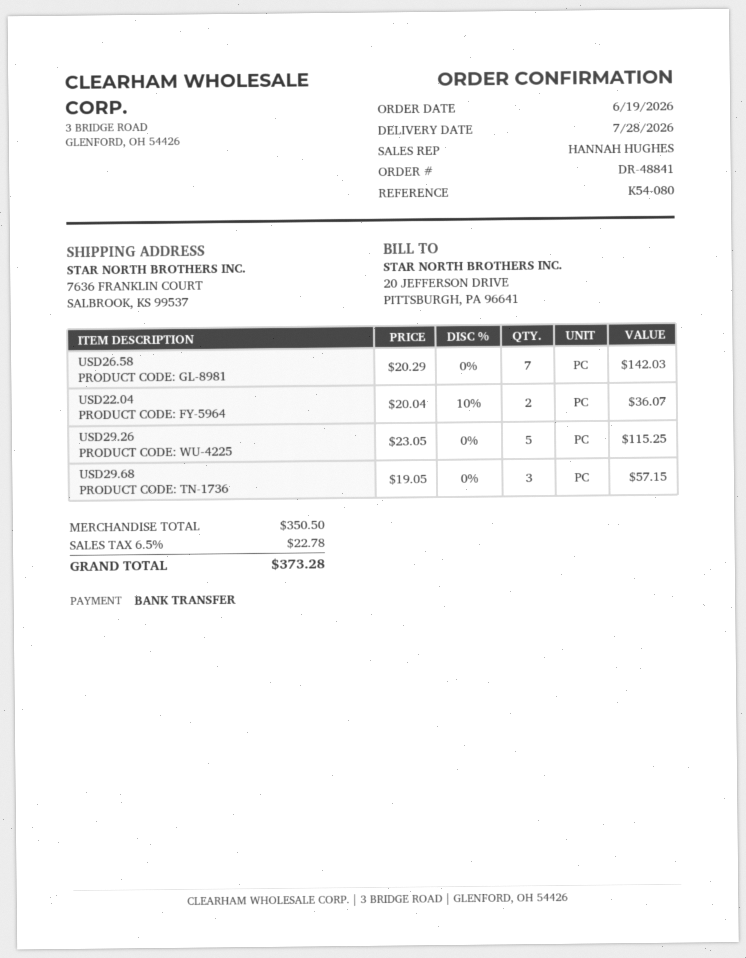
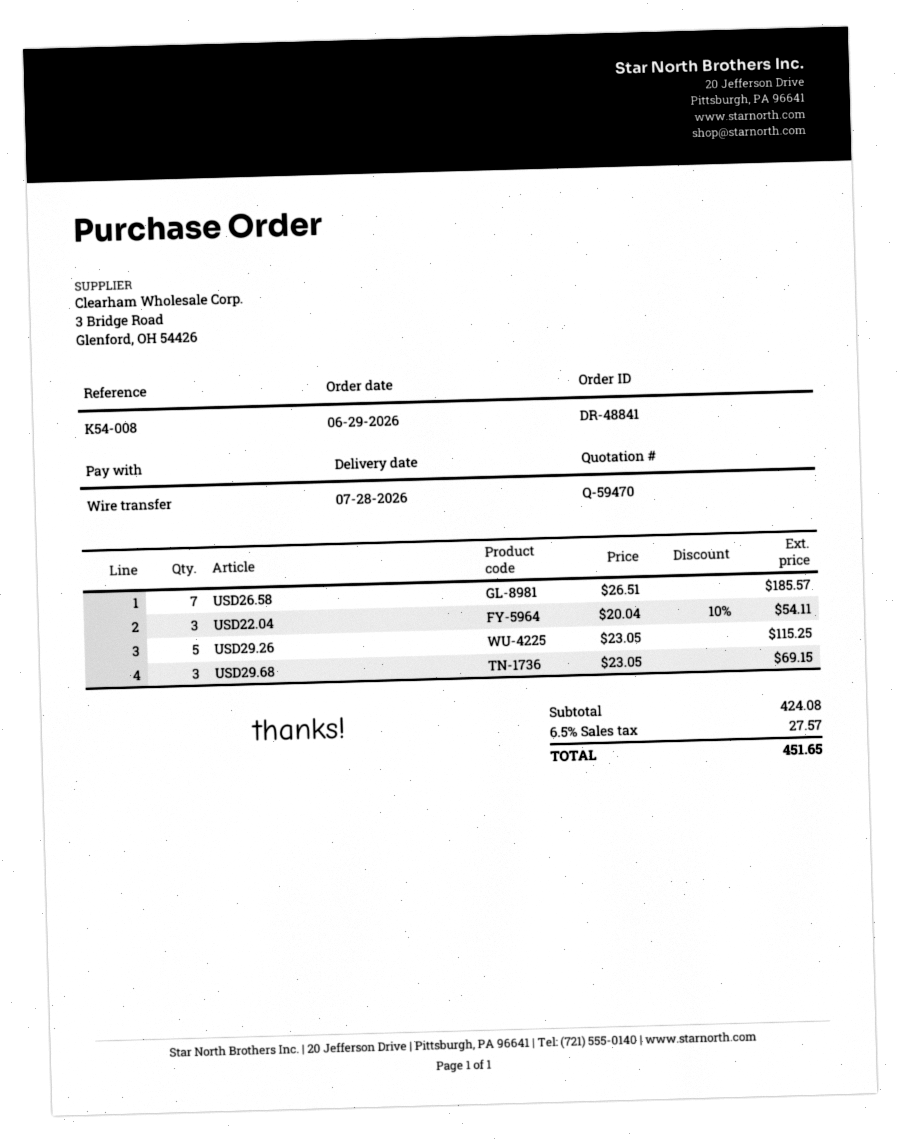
order date: 2026-06-19 -> 2026-06-29
reference: K54-080 -> K54-008
USD26.58: 7 x 20.29 = 142.03 -> 7 x 26.51 = 185.57
USD22.04: 2 x 20.04 - 10% = 36.07 -> 3 x 20.04 - 10% = 54.11
USD29.68: 3 x 19.05 = 57.15 -> 3 x 23.05 = 69.15
subtotal: 350.50 -> 424.08
tax: 6.5% = 22.78 -> 6.5% = 27.57
total: 373.28 -> 451.65

